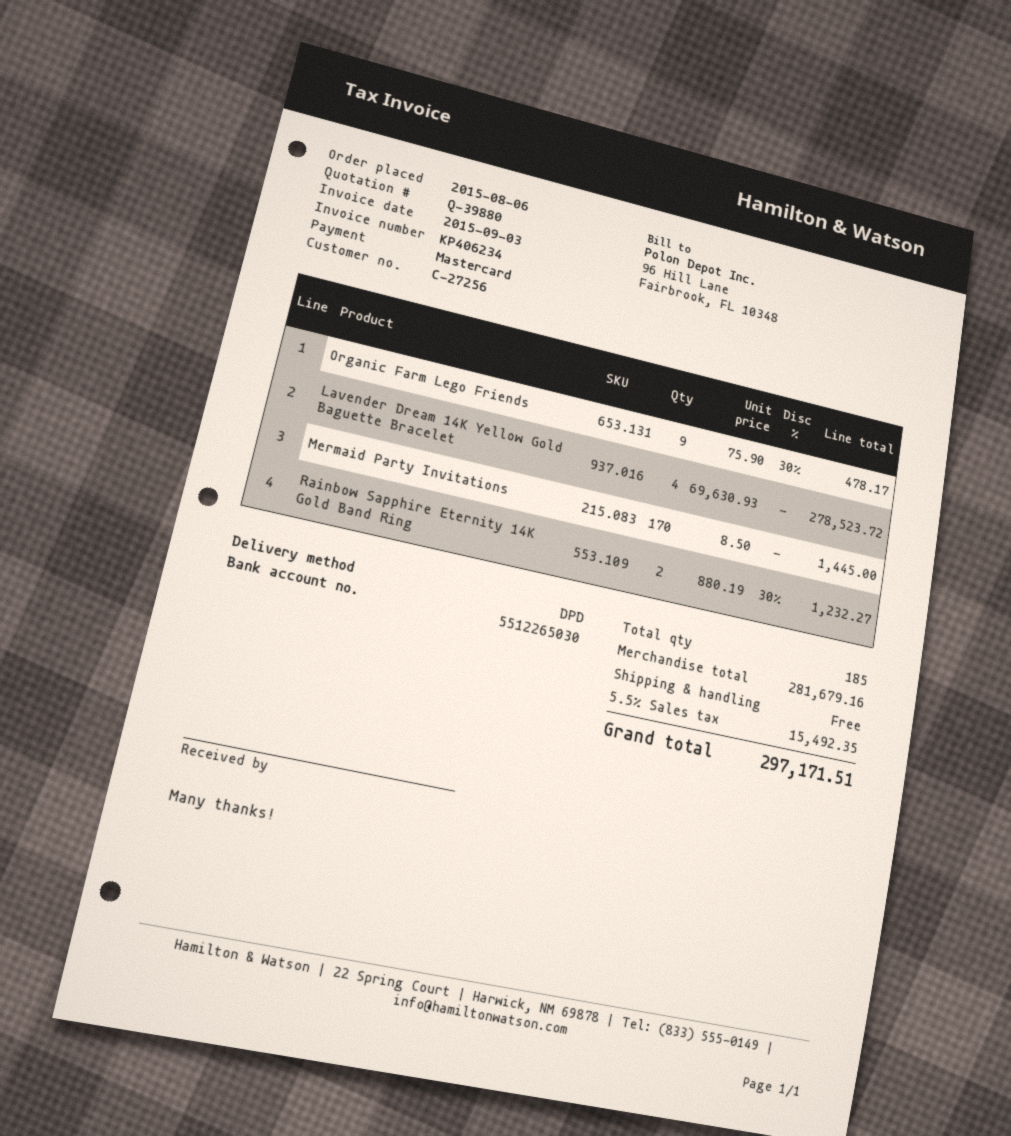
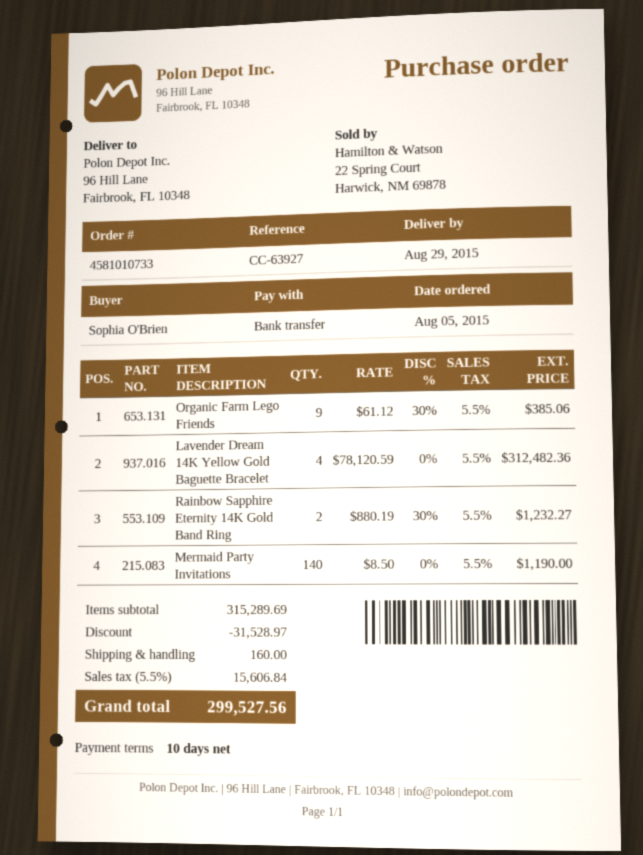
order date: 2015-08-06 -> 2015-08-05
payment method: Mastercard -> bank transfer
Organic Farm Lego Friends: 9 x 75.90 - 30% = 478.17 -> 9 x 61.12 - 30% = 385.06
Lavender Dream 14K Yellow Gold Baguette Bracelet: 4 x 69630.93 = 278523.72 -> 4 x 78120.59 = 312482.36
Mermaid Party Invitations: 170 x 8.50 = 1445.00 -> 140 x 8.50 = 1190.00
subtotal: 281679.16 -> 315289.69
discount: none -> 31528.97
shipping: 0.00 -> 160.00
tax: 5.5% = 15492.35 -> 5.5% = 15606.84
total: 297171.51 -> 299527.56

